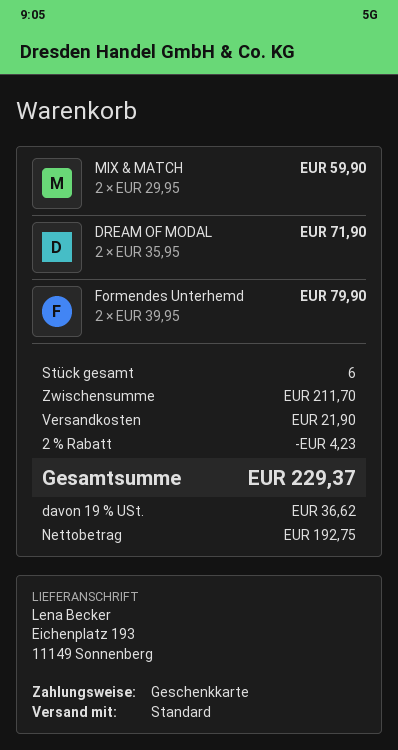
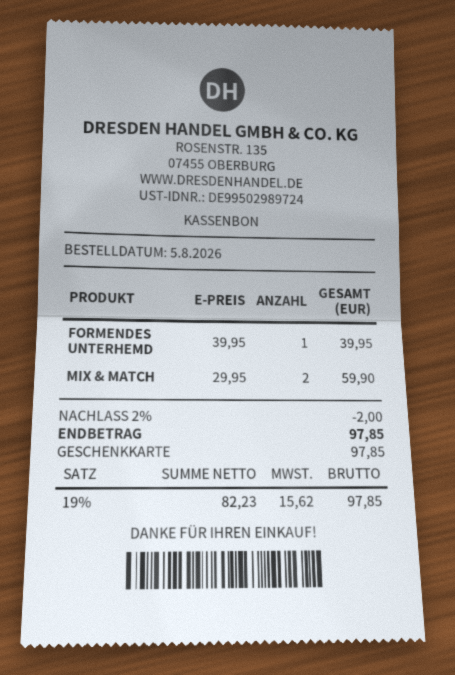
DREAM OF MODAL: 2 x 35.95 = 71.90 -> none
Formendes Unterhemd: 2 x 39.95 = 79.90 -> 1 x 39.95 = 39.95
discount: 2% = 4.23 -> 2% = 2.00
shipping: 21.90 -> none
net: 192.75 -> 82.23
tax: 19% = 36.62 -> 19% = 15.62
total: 229.37 -> 97.85

